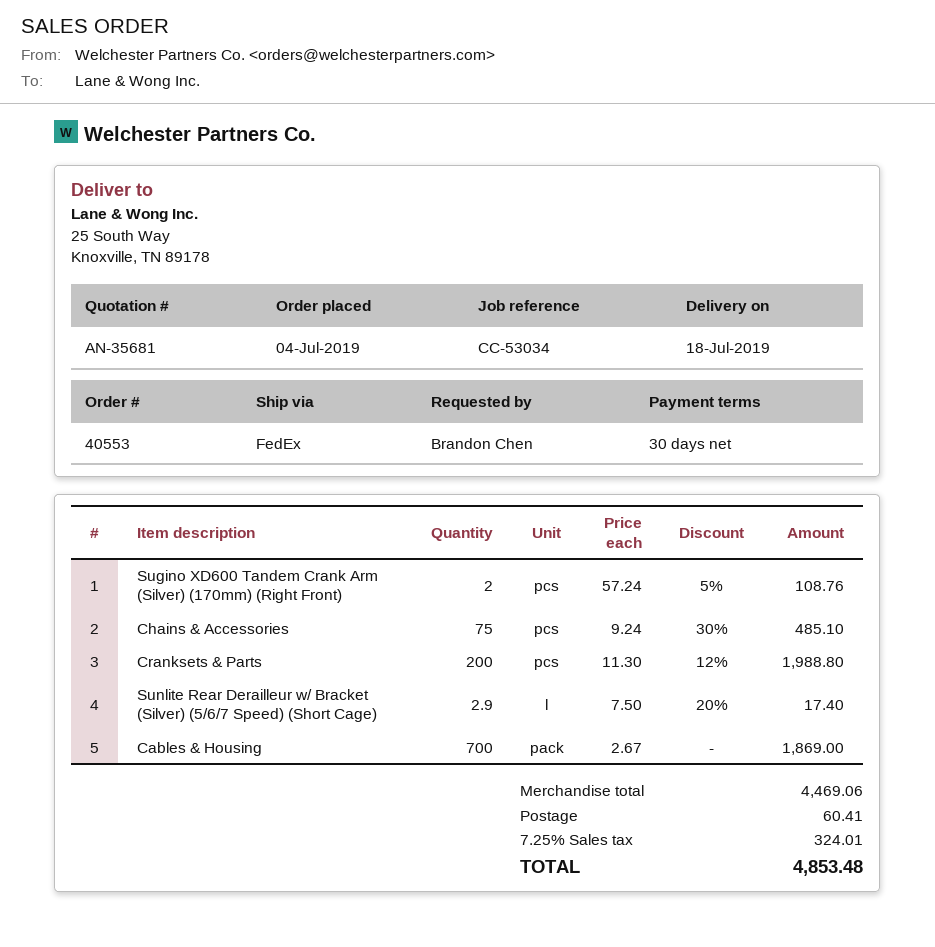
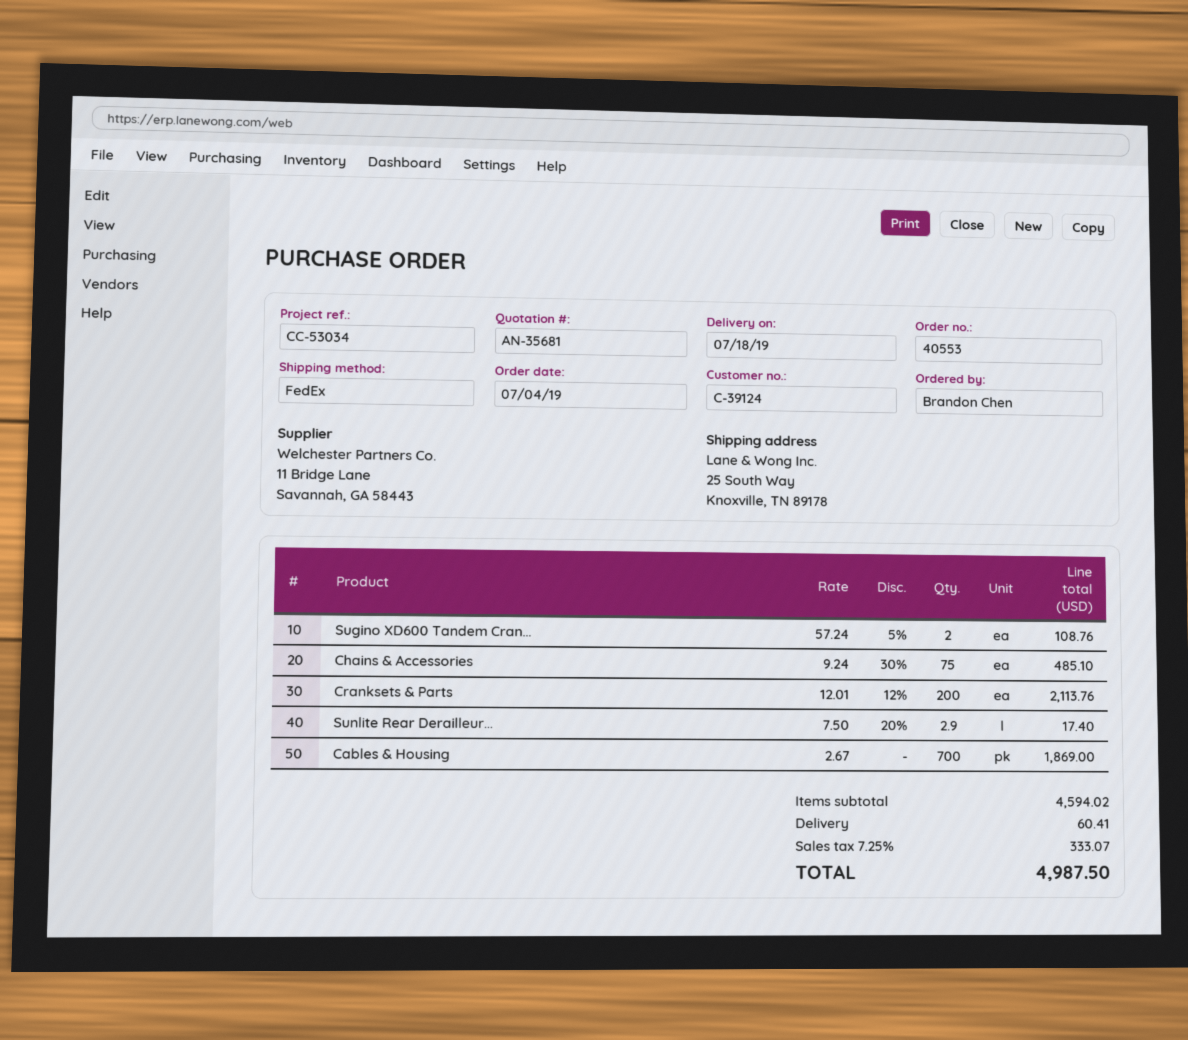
Cranksets & Parts: 200 x 11.30 - 12% = 1988.80 -> 200 x 12.01 - 12% = 2113.76
subtotal: 4469.06 -> 4594.02
tax: 7.25% = 324.01 -> 7.25% = 333.07
total: 4853.48 -> 4987.50

